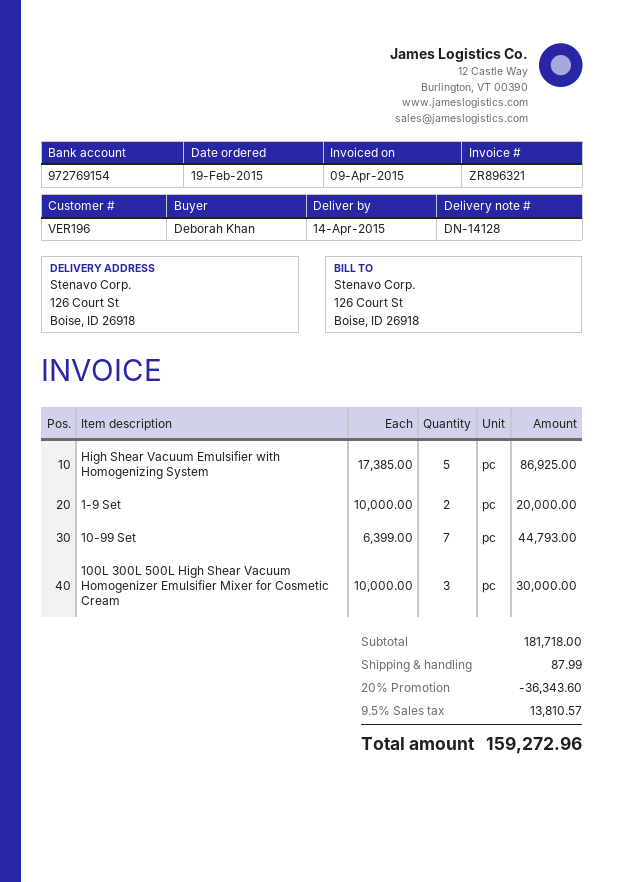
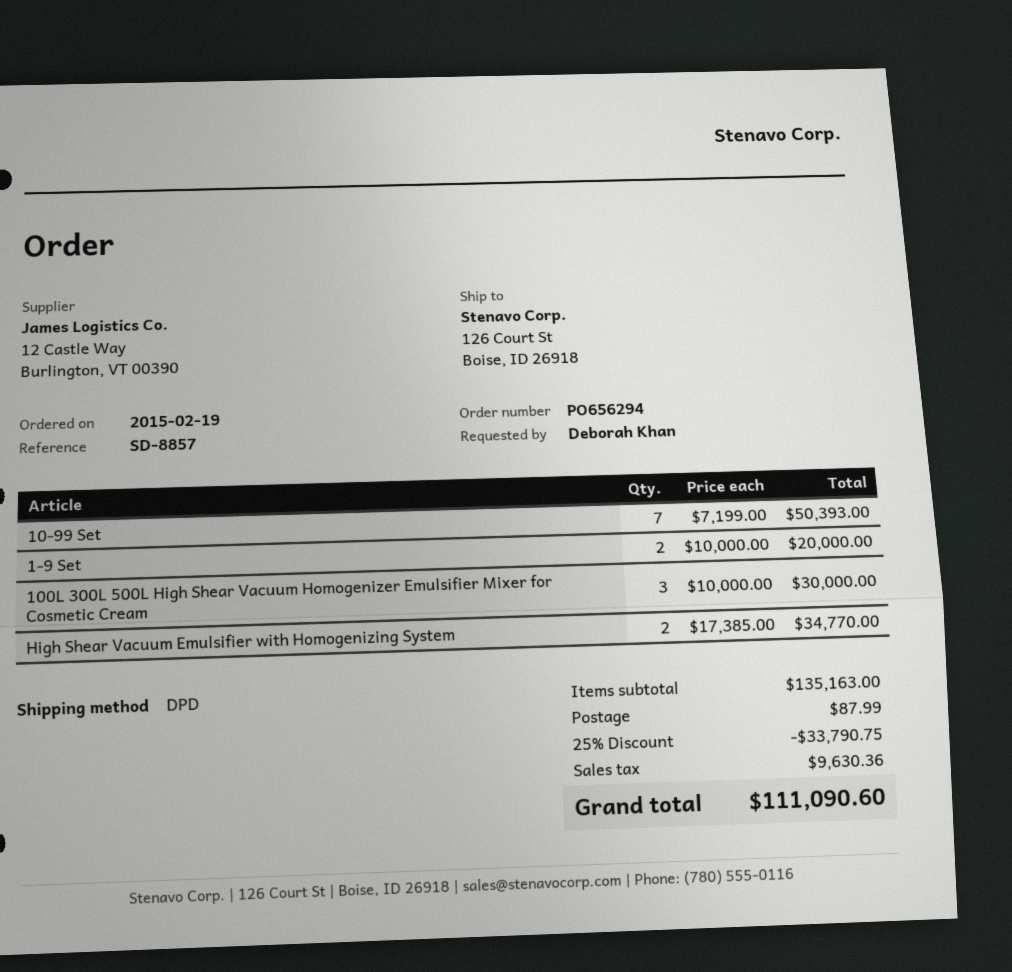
High Shear Vacuum Emulsifier with Homogenizing System: 5 x 17385.00 = 86925.00 -> 2 x 17385.00 = 34770.00
10-99 Set: 7 x 6399.00 = 44793.00 -> 7 x 7199.00 = 50393.00
subtotal: 181718.00 -> 135163.00
discount: 20% = 36343.60 -> 25% = 33790.75
tax: 13810.57 -> 9630.36
total: 159272.96 -> 111090.60

